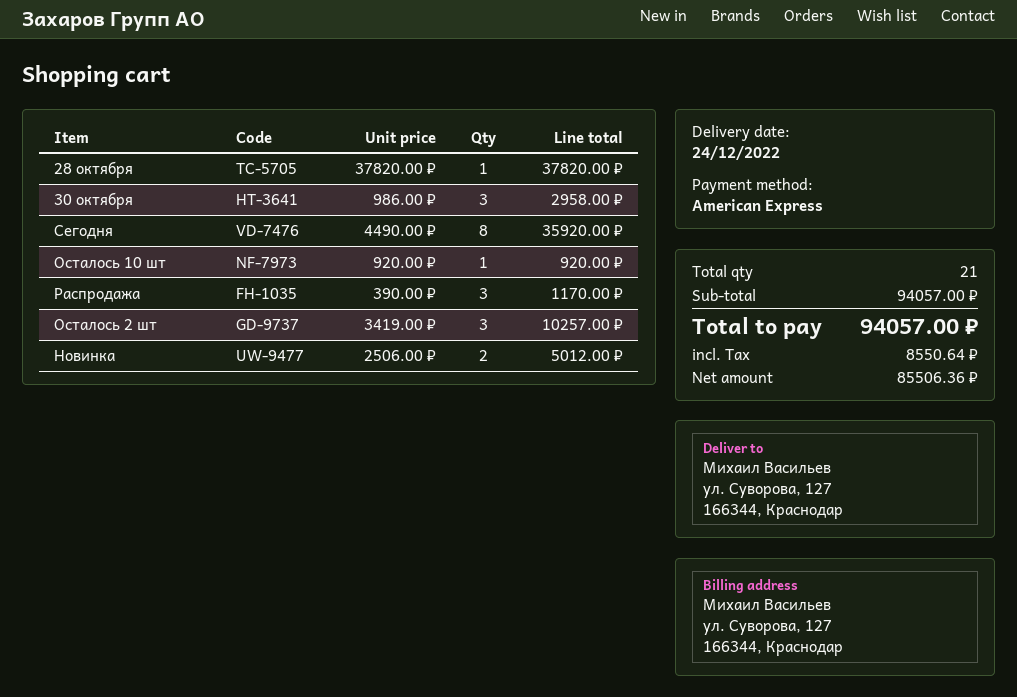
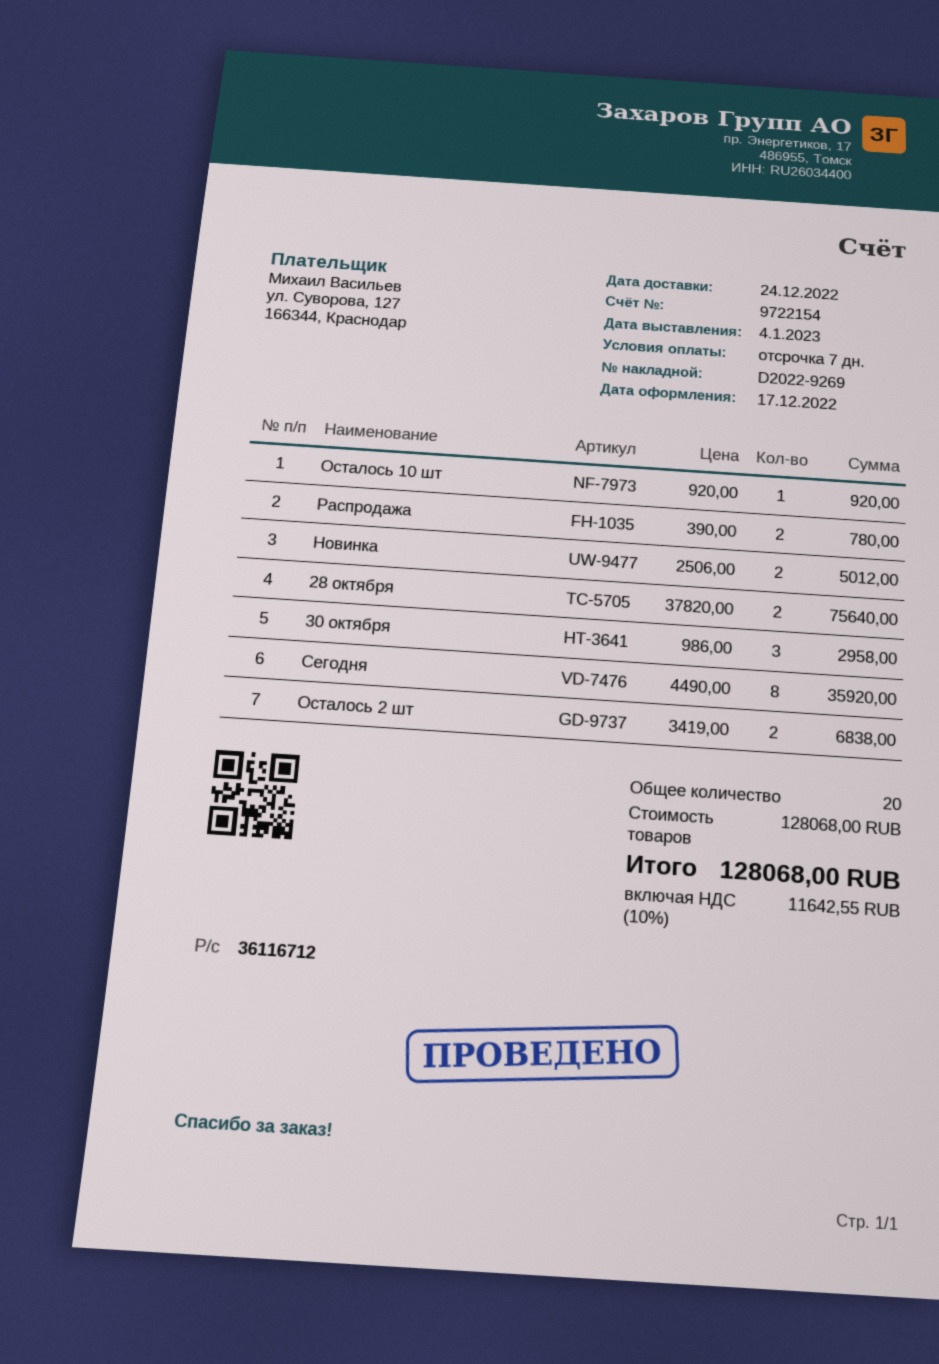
28 октября: 1 x 37820.00 = 37820.00 -> 2 x 37820.00 = 75640.00
Распродажа: 3 x 390.00 = 1170.00 -> 2 x 390.00 = 780.00
Осталось 2 шт: 3 x 3419.00 = 10257.00 -> 2 x 3419.00 = 6838.00
total quantity: 21 -> 20
subtotal: 94057.00 -> 128068.00
tax: 8550.64 -> 11642.55
total: 94057.00 -> 128068.00

